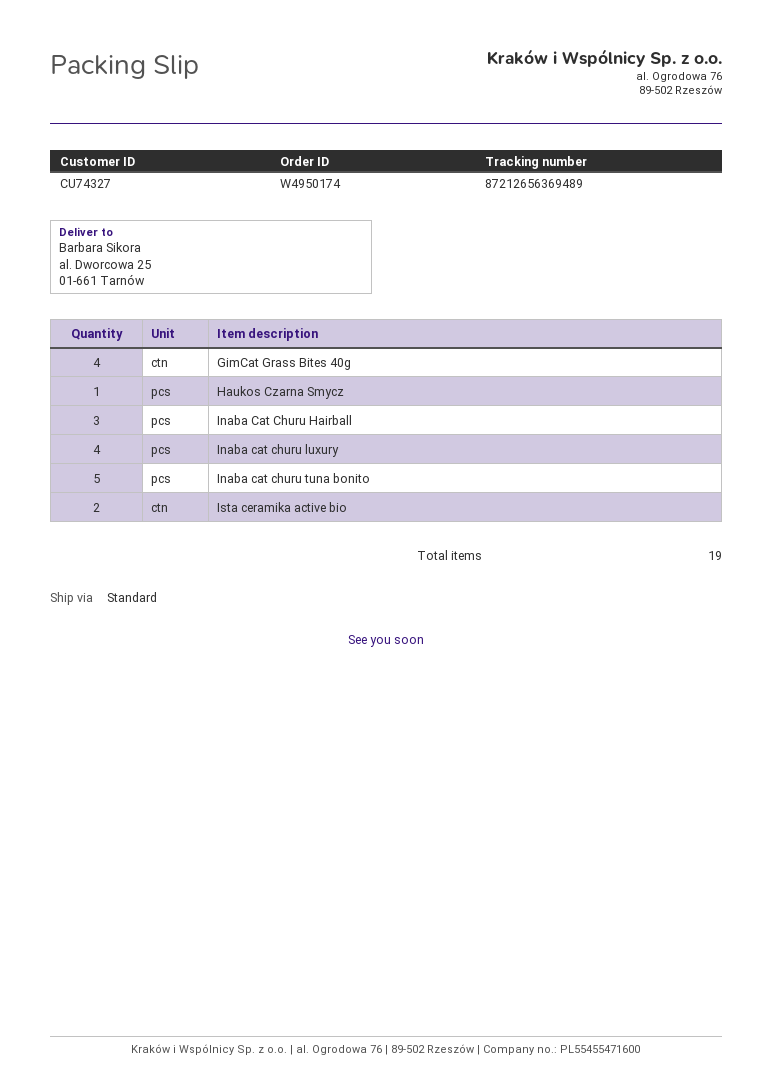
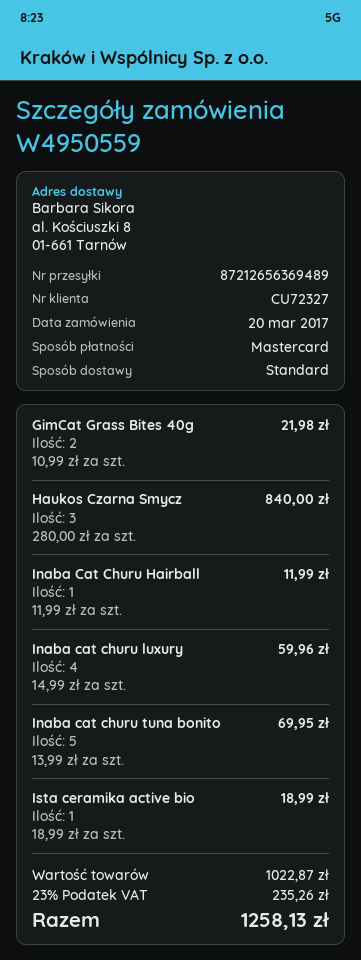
order number: W4950174 -> W4950559
customer number: CU74327 -> CU72327
ship to: al. Dworcowa 25, 01-661 Tarnów -> al. Kościuszki 8, 01-661 Tarnów
GimCat Grass Bites 40g: 4 -> 2
Haukos Czarna Smycz: 1 -> 3
Inaba Cat Churu Hairball: 3 -> 1
Ista ceramika active bio: 2 -> 1

